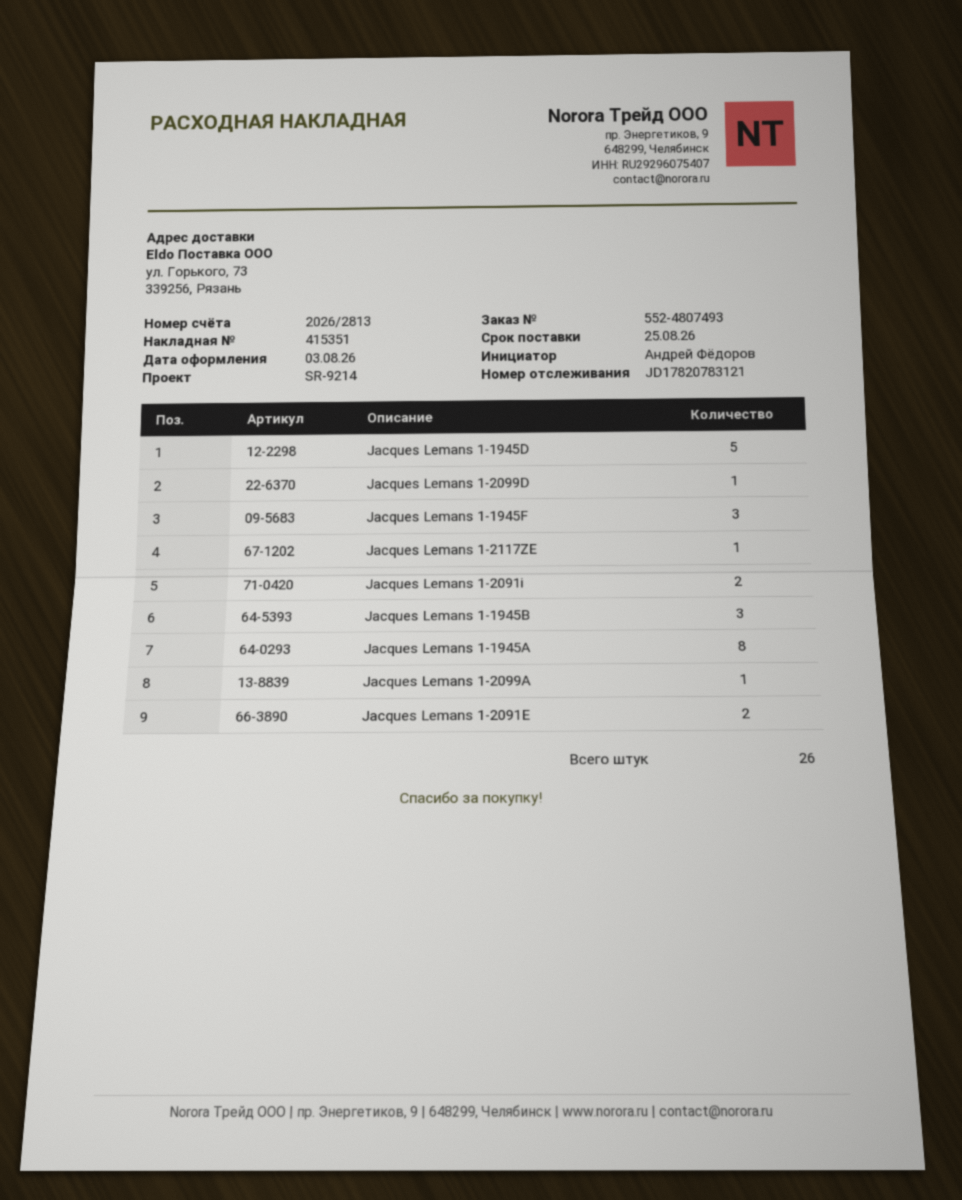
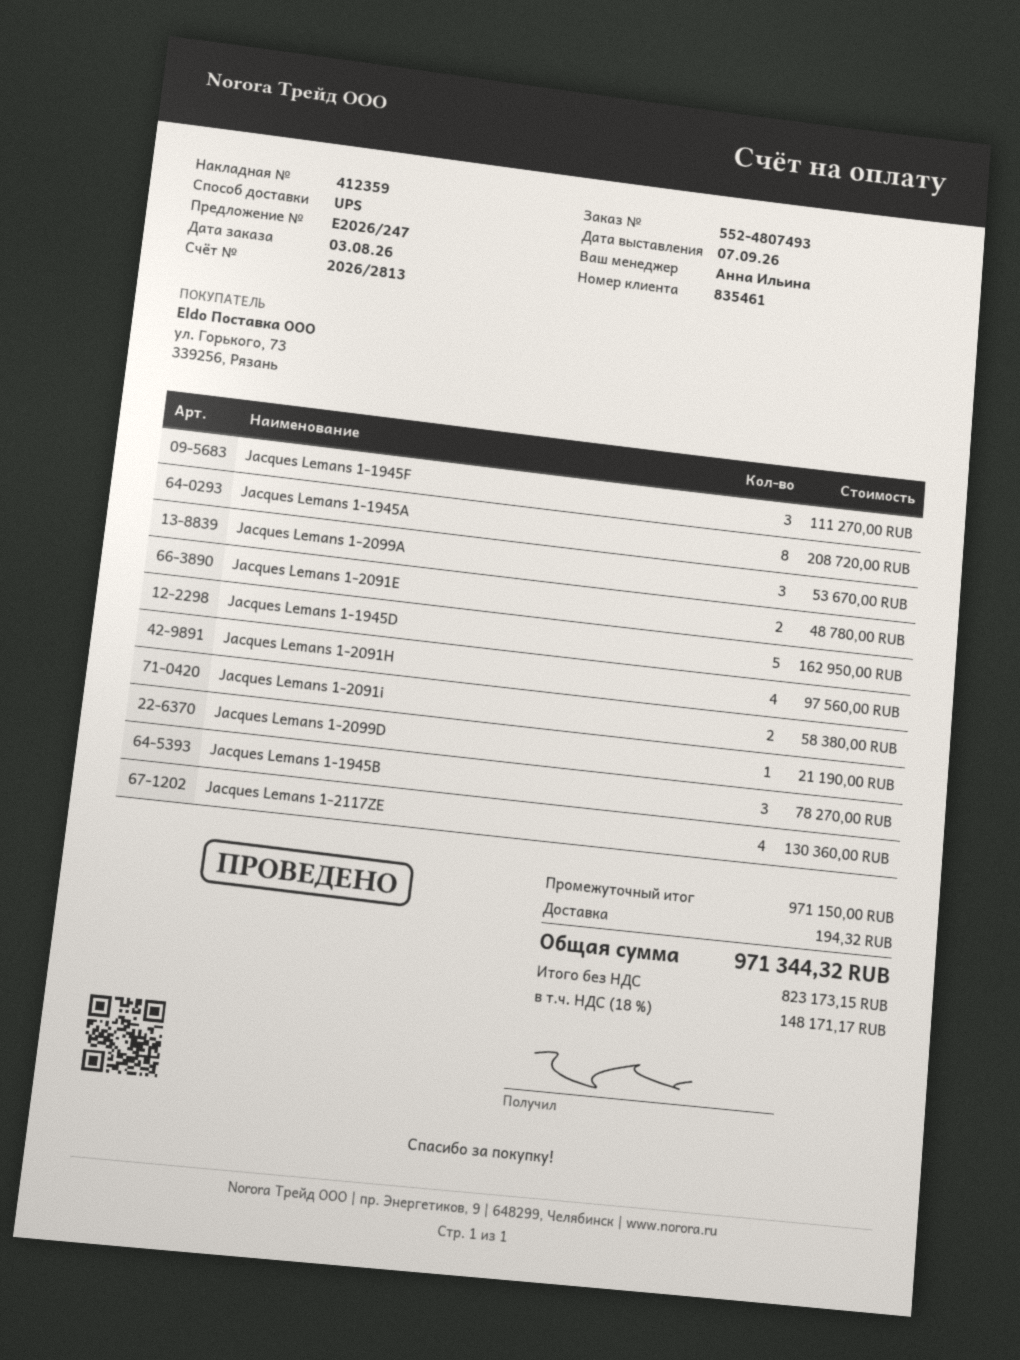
delivery note number: 415351 -> 412359
Jacques Lemans 1-2117ZE: 1 -> 4
Jacques Lemans 1-2099A: 1 -> 3
Jacques Lemans 1-2091H: none -> 4

